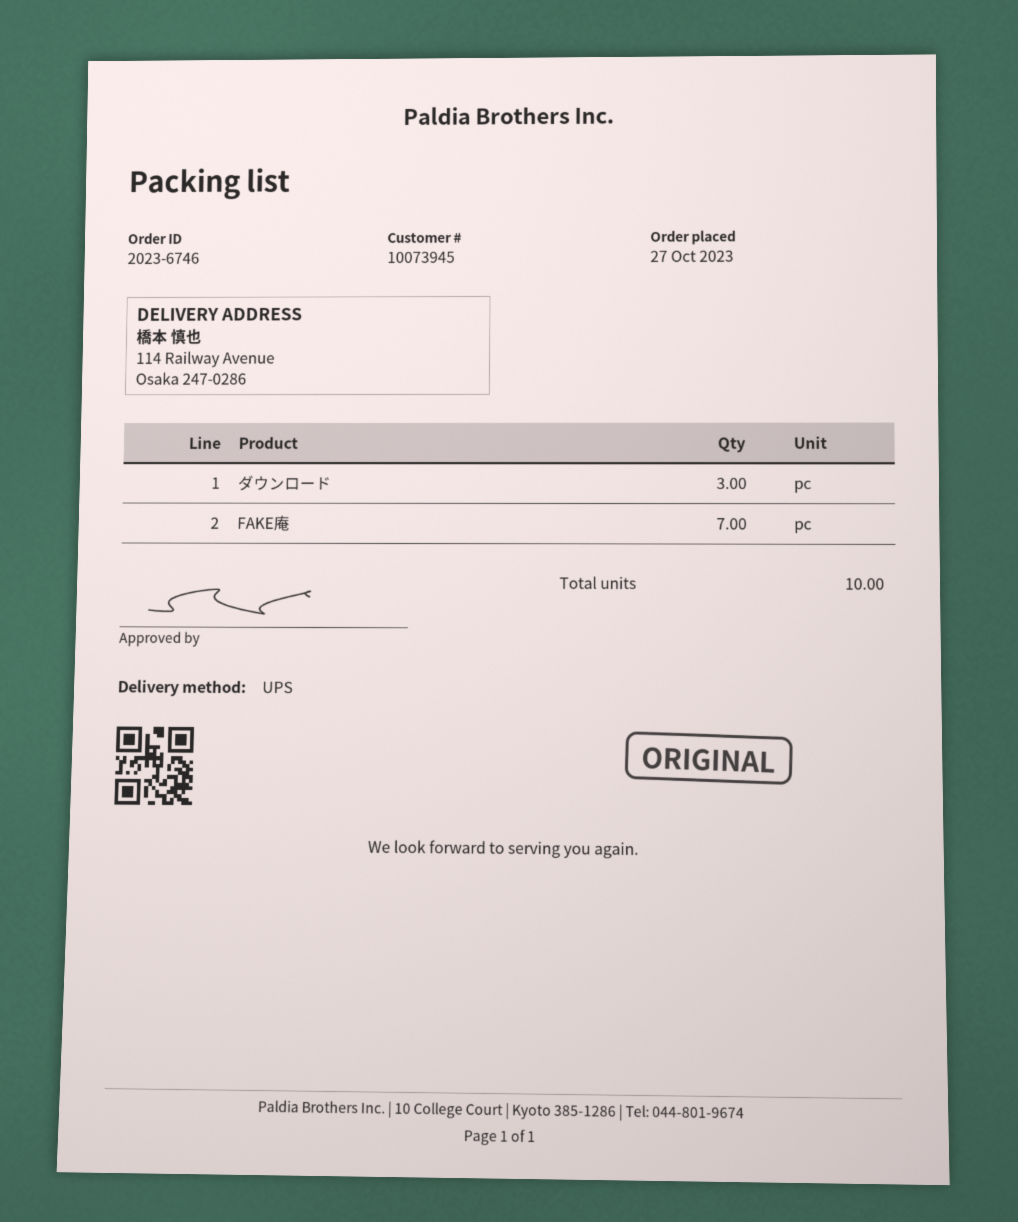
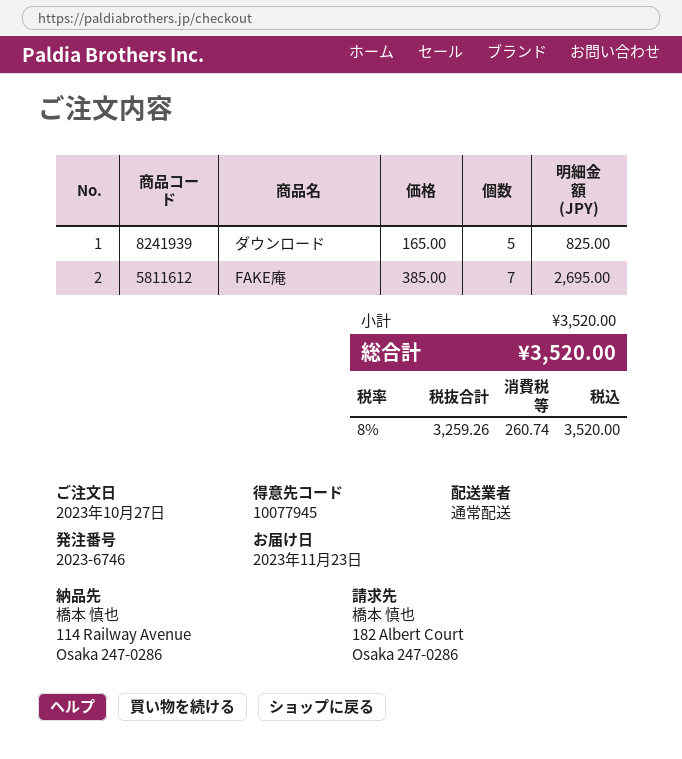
customer number: 10073945 -> 10077945
shipping method: UPS -> standard
ダウンロード: 3 -> 5

